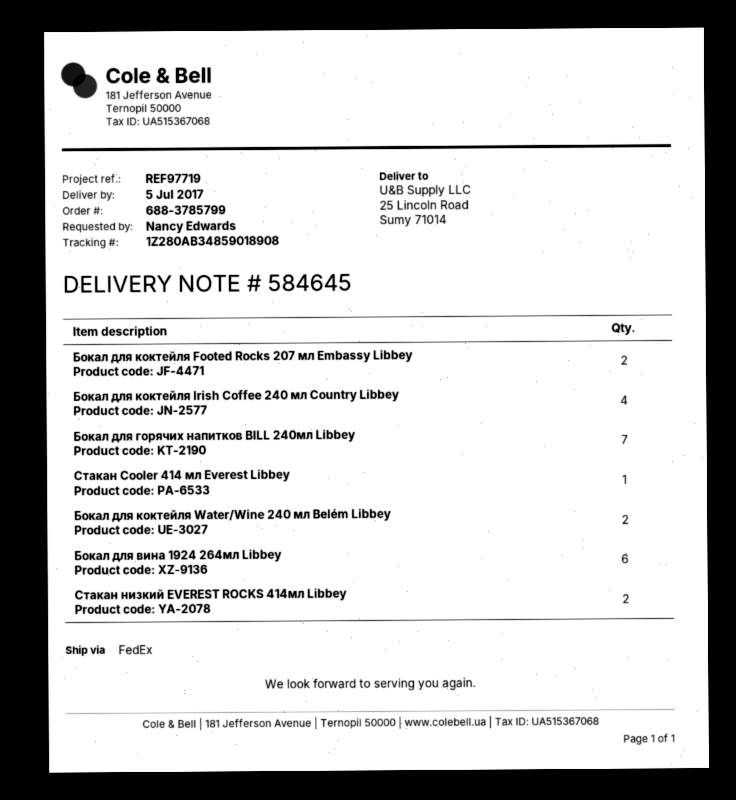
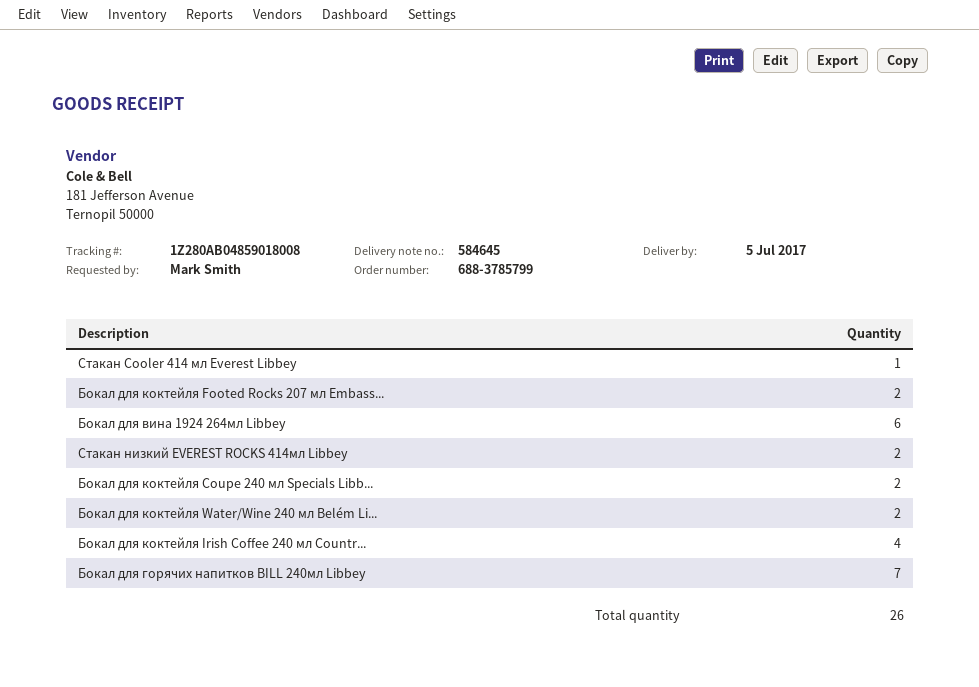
ordered by: Nancy Edwards -> Mark Smith
tracking number: 1Z280AB34859018908 -> 1Z280AB04859018008
Бокал для коктейля Coupe 240 мл Specials Libb...: none -> 2

